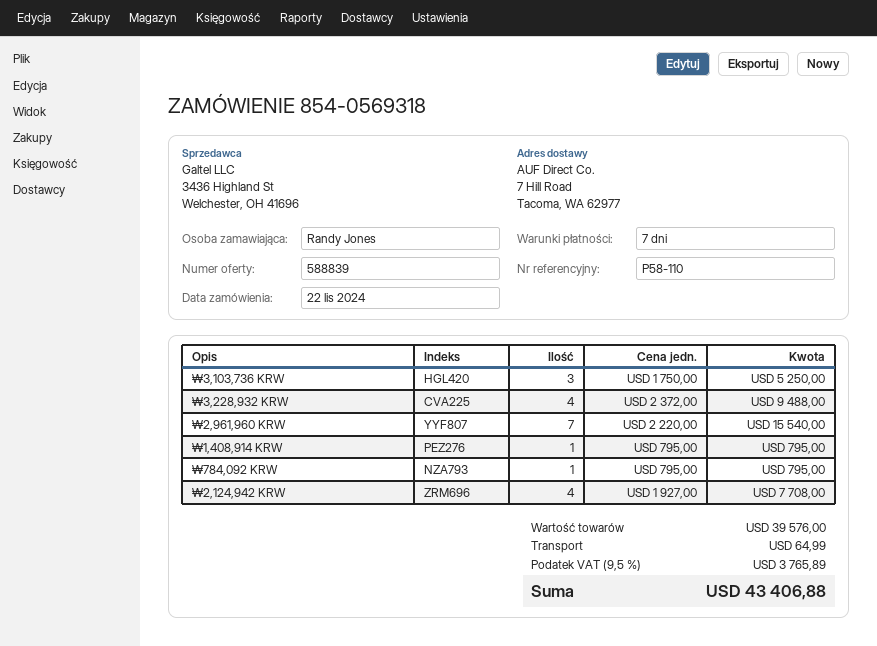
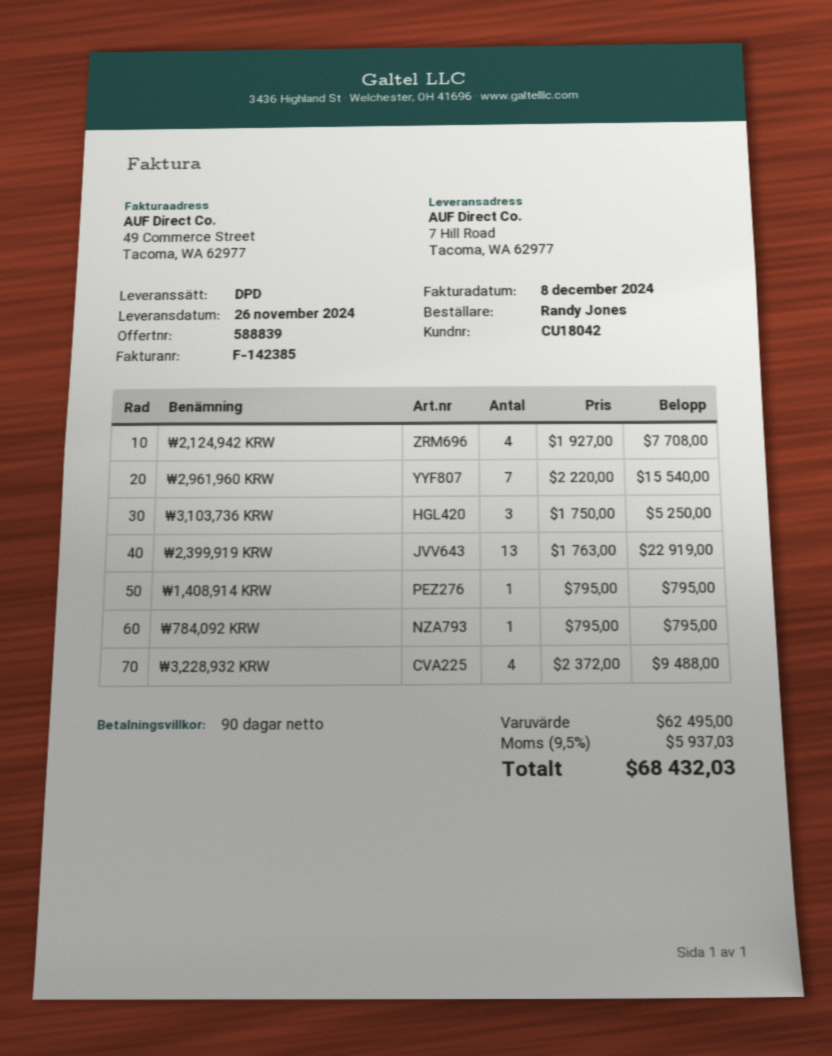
payment terms: 7 days -> 90 days
₩2,399,919 KRW: none -> 13 x 1763.00 = 22919.00
subtotal: 39576.00 -> 62495.00
shipping: 64.99 -> none
tax: 9.5% = 3765.89 -> 9.5% = 5937.03
total: 43406.88 -> 68432.03

